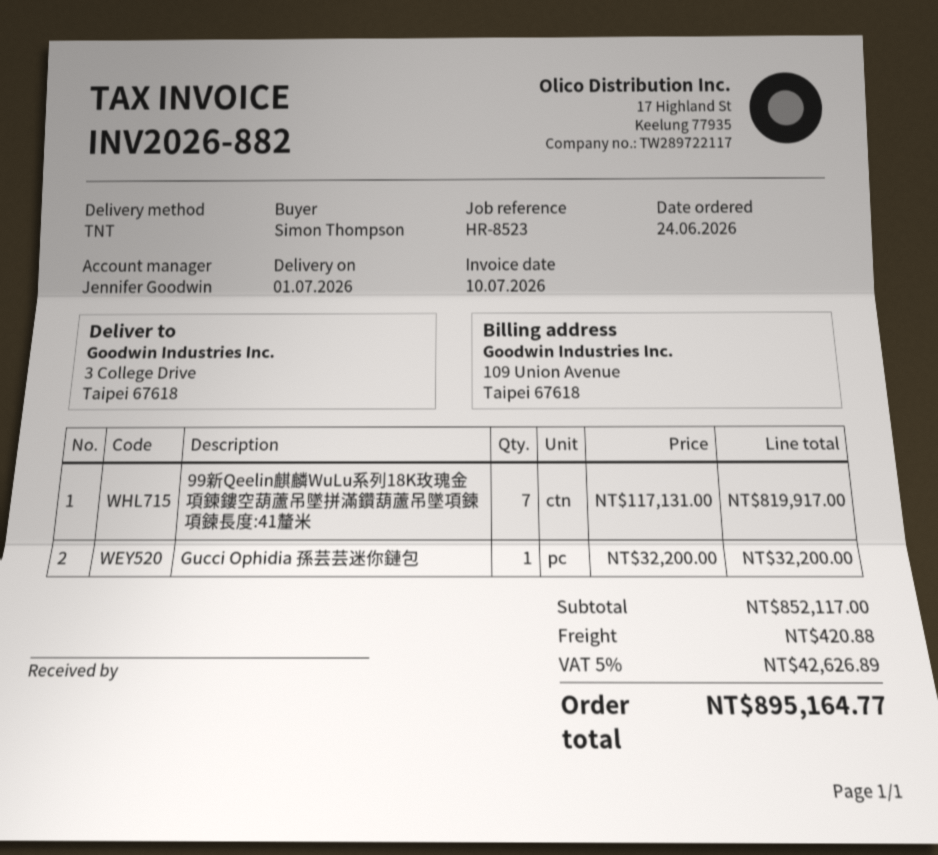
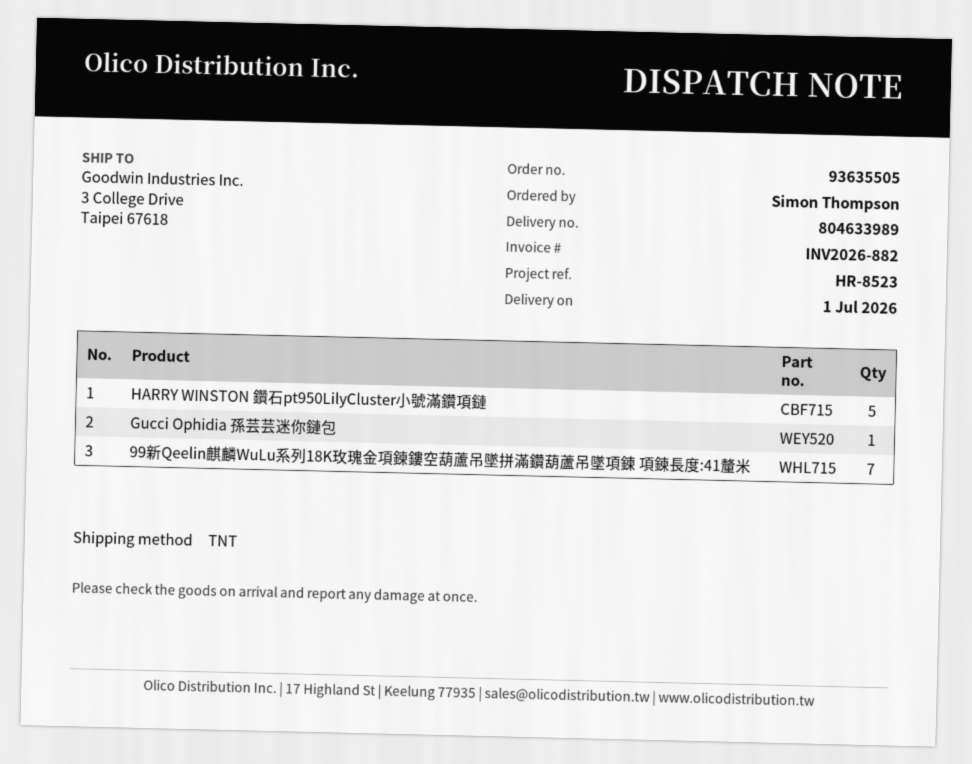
HARRY WINSTON 鑽石pt950LilyCluster小號滿鑽項鏈: none -> 5

